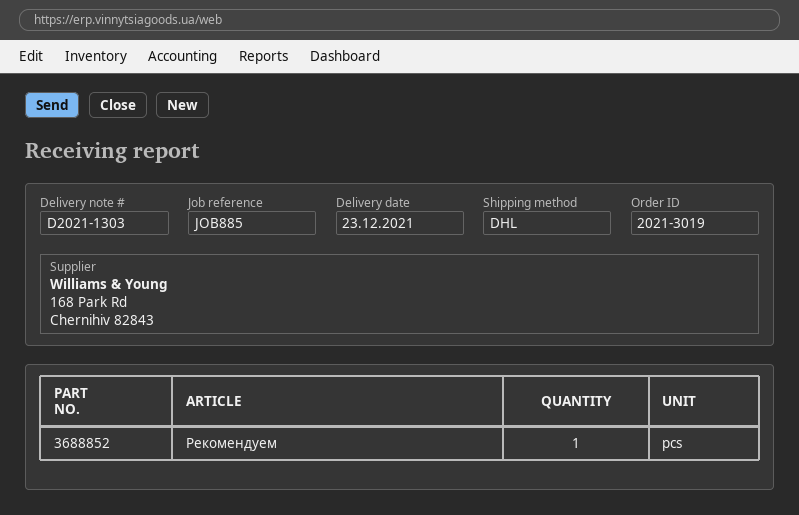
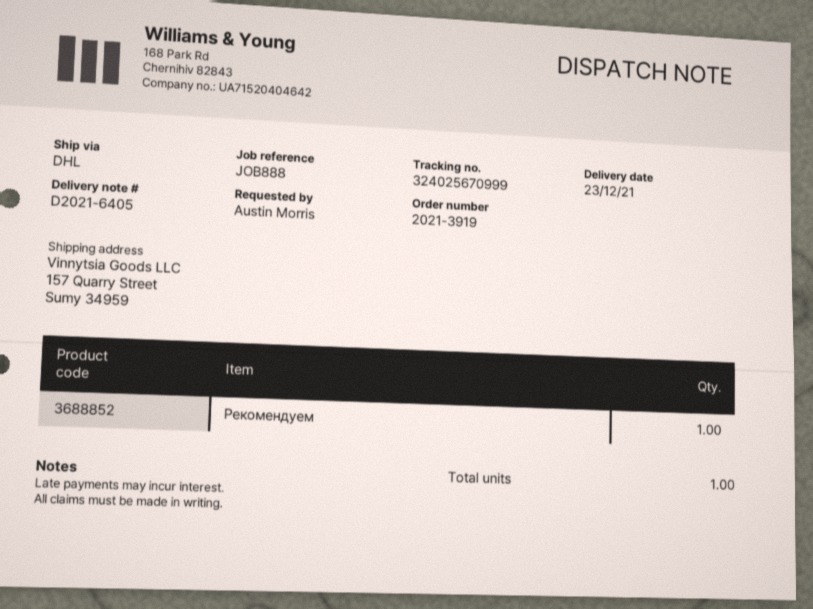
order number: 2021-3019 -> 2021-3919
delivery note number: D2021-1303 -> D2021-6405
reference: JOB885 -> JOB888

